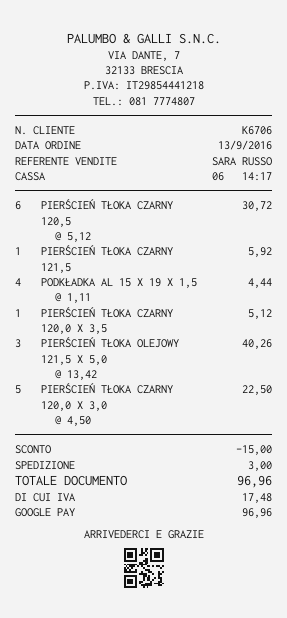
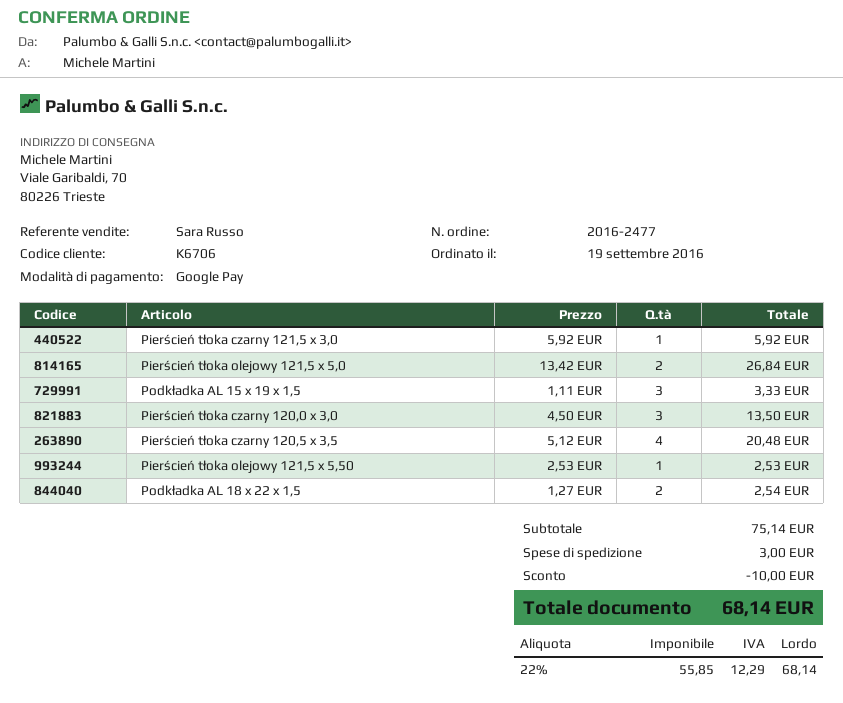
order date: 2016-09-13 -> 2016-09-19
PIERŚCIEŃ TŁOKA CZARNY 120,5: 6 x 5.12 = 30.72 -> 4 x 5.12 = 20.48
PODKŁADKA AL 15 X 19 X 1,5: 4 x 1.11 = 4.44 -> 3 x 1.11 = 3.33
PIERŚCIEŃ TŁOKA CZARNY 120,0 X 3,5: 1 x 5.12 = 5.12 -> none
PIERŚCIEŃ TŁOKA OLEJOWY 121,5 X 5,0: 3 x 13.42 = 40.26 -> 2 x 13.42 = 26.84
PIERŚCIEŃ TŁOKA CZARNY 120,0 X 3,0: 5 x 4.50 = 22.50 -> 3 x 4.50 = 13.50
Pierścień tłoka olejowy 121,5 x 5,50: none -> 1 x 2.53 = 2.53
Podkładka AL 18 x 22 x 1,5: none -> 2 x 1.27 = 2.54
discount: 15.00 -> 10.00
tax: 17.48 -> 12.29
total: 96.96 -> 68.14

